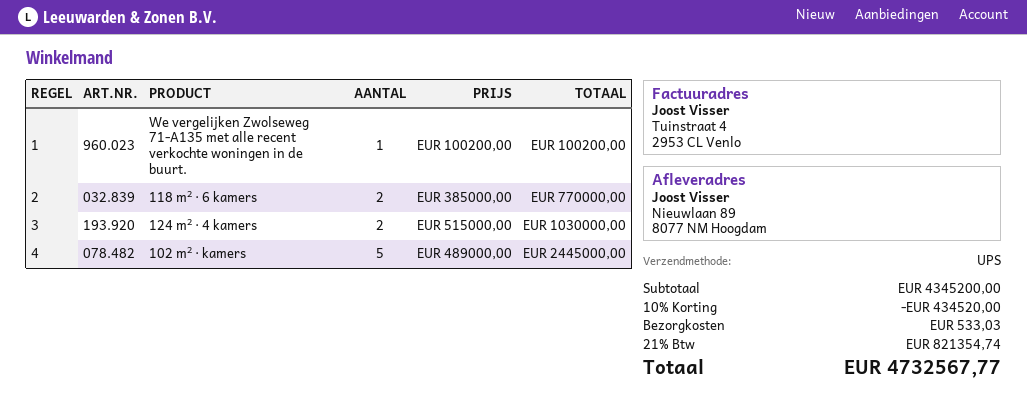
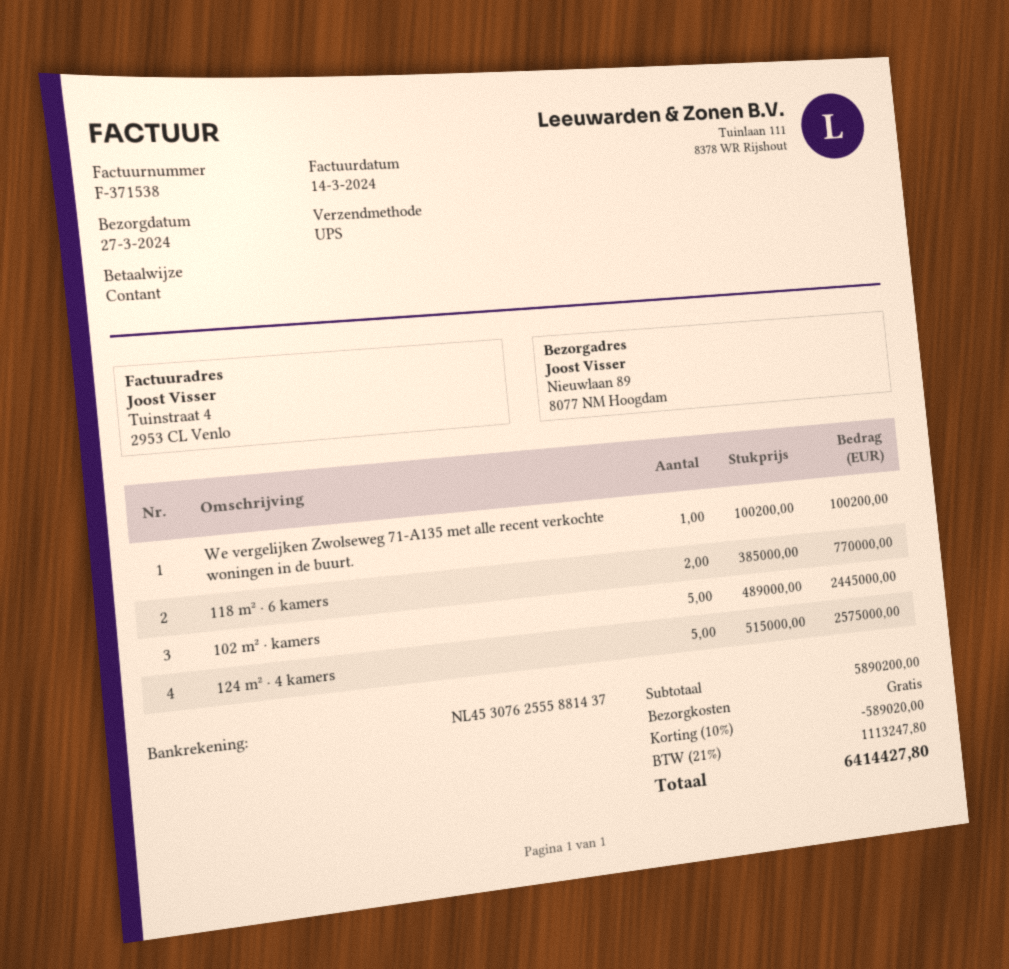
124 m² · 4 kamers: 2 x 515000.00 = 1030000.00 -> 5 x 515000.00 = 2575000.00
subtotal: 4345200.00 -> 5890200.00
discount: 10% = 434520.00 -> 10% = 589020.00
shipping: 533.03 -> 0.00
tax: 21% = 821354.74 -> 21% = 1113247.80
total: 4732567.77 -> 6414427.80

